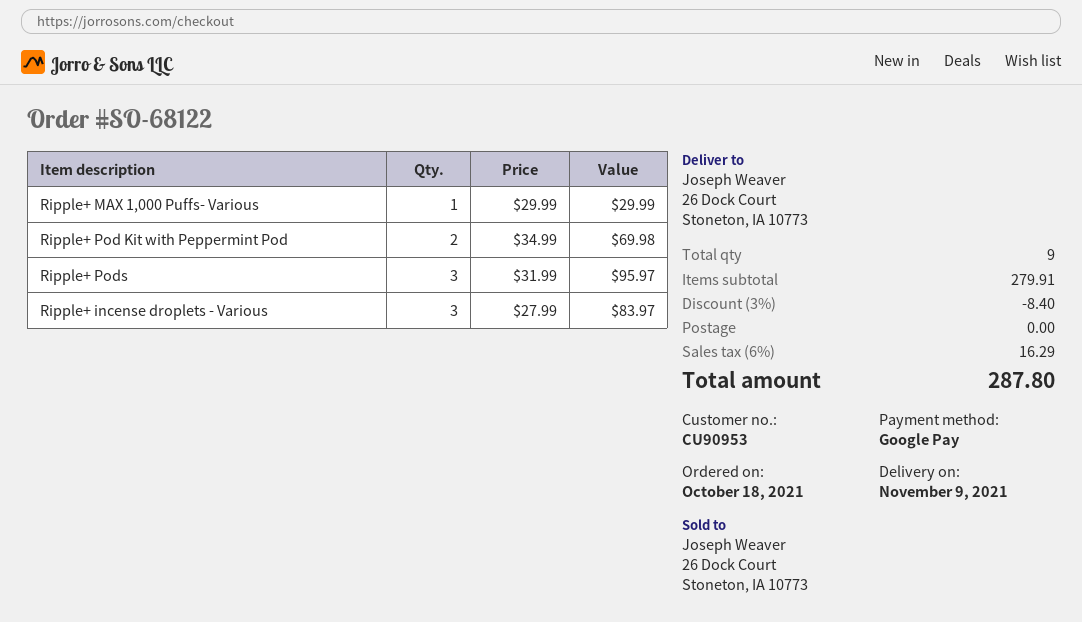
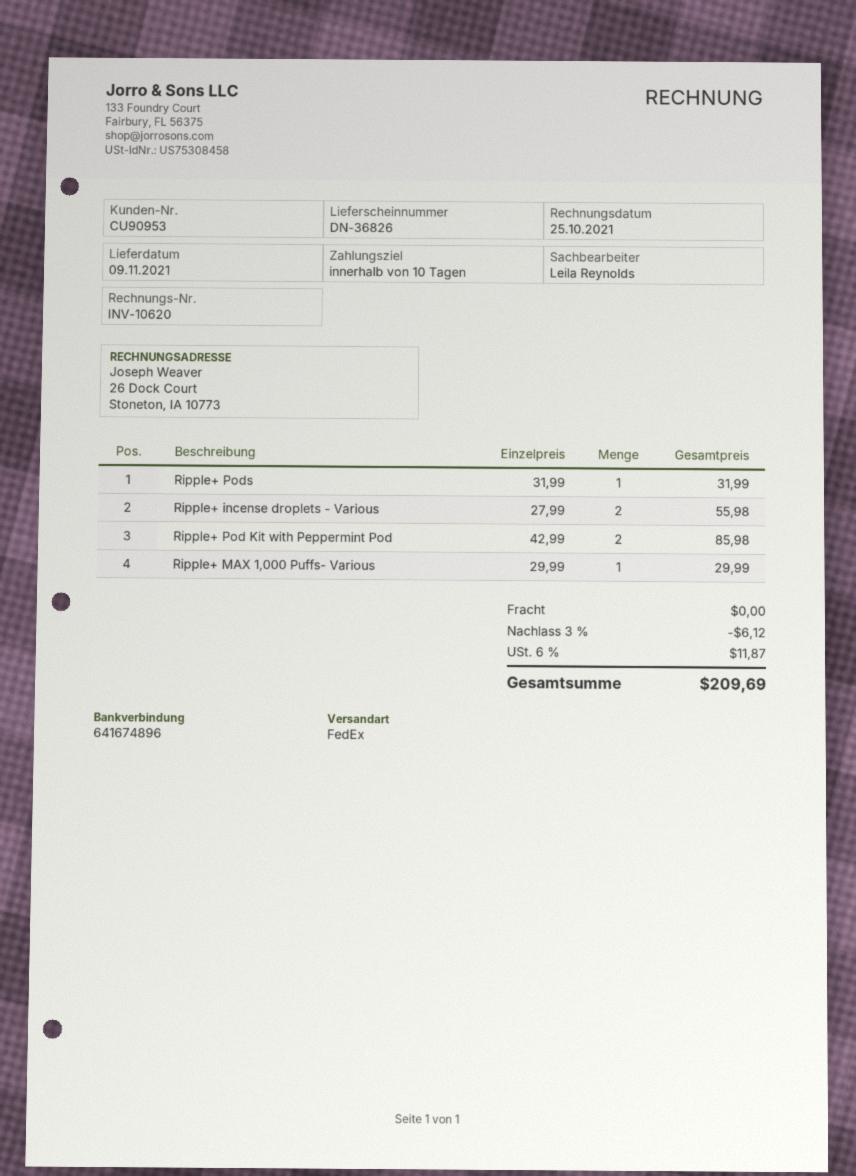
Ripple+ Pod Kit with Peppermint Pod: 2 x 34.99 = 69.98 -> 2 x 42.99 = 85.98
Ripple+ Pods: 3 x 31.99 = 95.97 -> 1 x 31.99 = 31.99
Ripple+ incense droplets - Various: 3 x 27.99 = 83.97 -> 2 x 27.99 = 55.98
discount: 3% = 8.40 -> 3% = 6.12
tax: 6% = 16.29 -> 6% = 11.87
total: 287.80 -> 209.69

